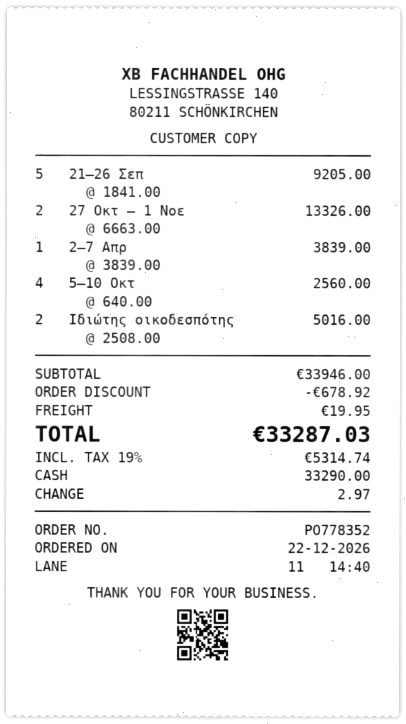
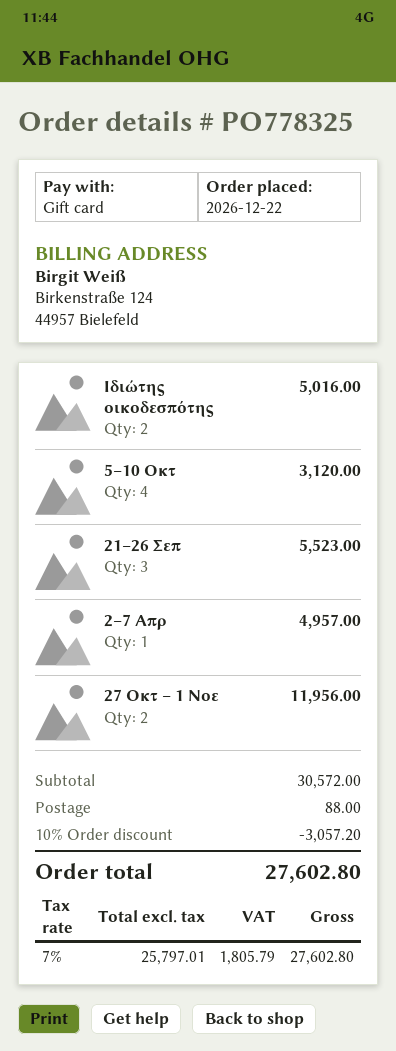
order number: PO778352 -> PO778325
payment method: cash -> gift card
21–26 Σεπ: 5 for 9205.00 -> 3 for 5523.00
27 Οκτ – 1 Νοε: 2 for 13326.00 -> 2 for 11956.00
2–7 Απρ: 1 for 3839.00 -> 1 for 4957.00
5–10 Οκτ: 4 for 2560.00 -> 4 for 3120.00
subtotal: 33946.00 -> 30572.00
discount: 678.92 -> 3057.20
shipping: 19.95 -> 88.00
tax: 19% = 5314.74 -> 7% = 1805.79
total: 33287.03 -> 27602.80

